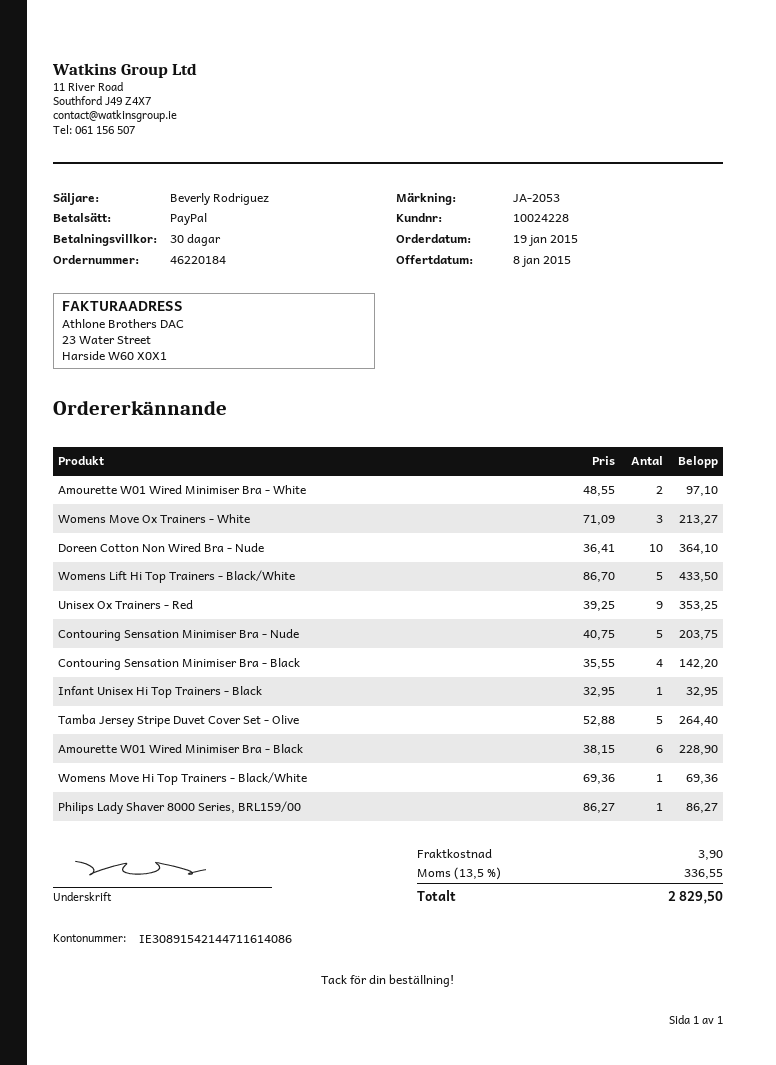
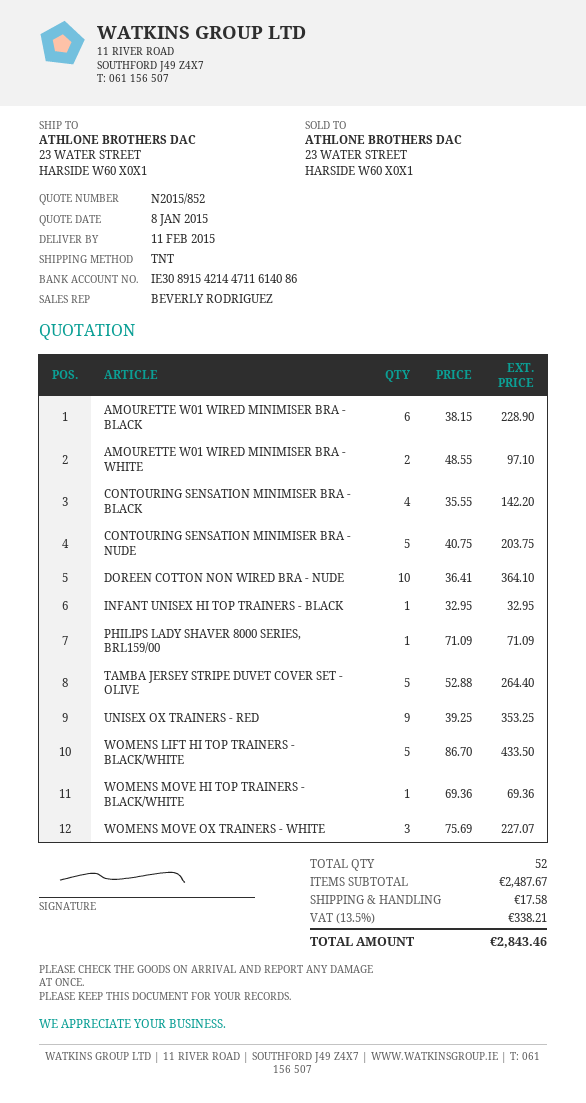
Womens Move Ox Trainers - White: 3 x 71.09 = 213.27 -> 3 x 75.69 = 227.07
Philips Lady Shaver 8000 Series, BRL159/00: 1 x 86.27 = 86.27 -> 1 x 71.09 = 71.09
shipping: 3.90 -> 17.58
tax: 13.5% = 336.55 -> 13.5% = 338.21
total: 2829.50 -> 2843.46

